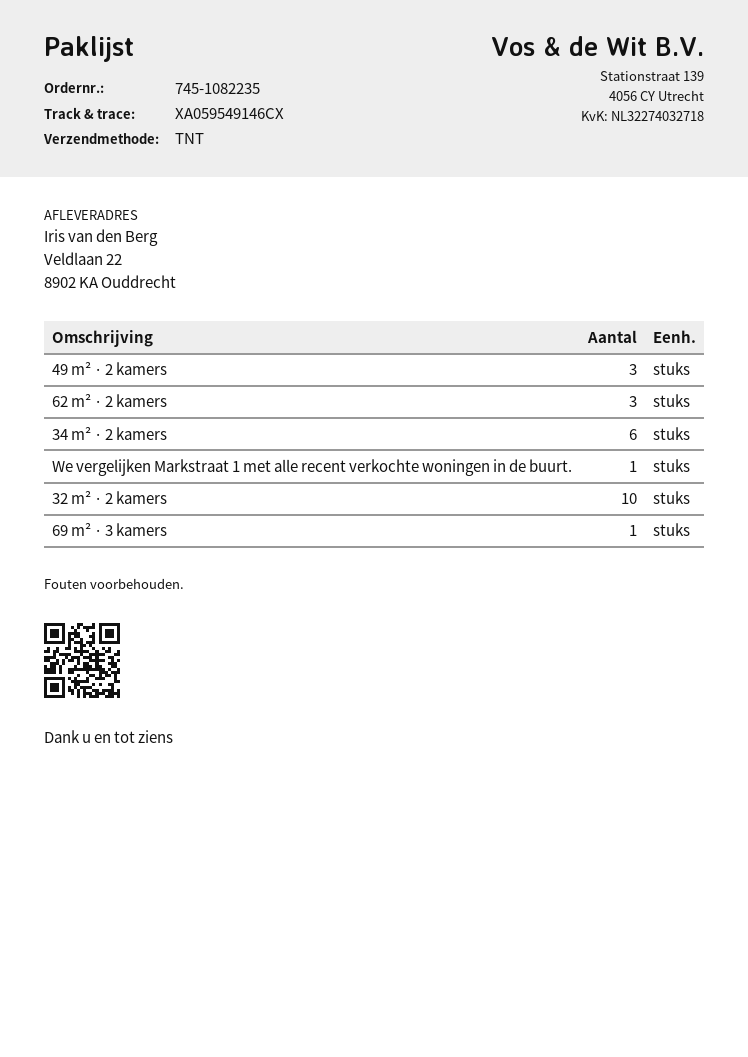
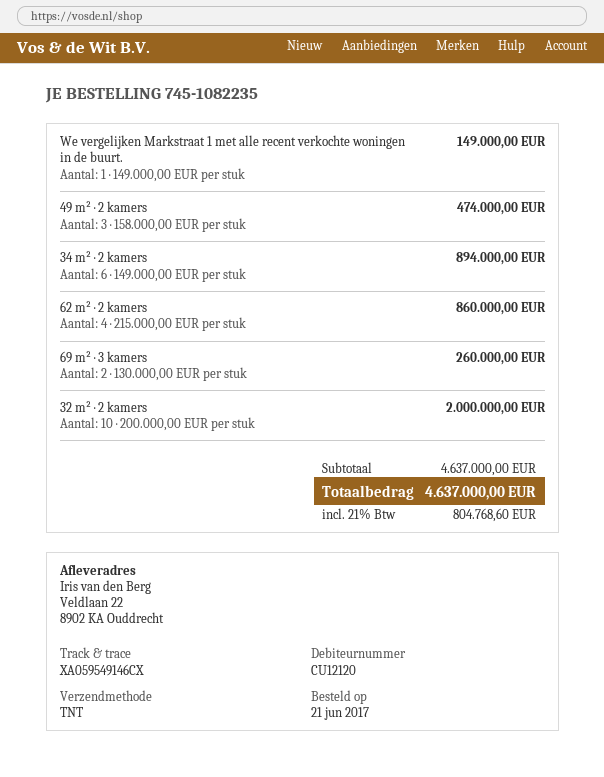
62 m² · 2 kamers: 3 -> 4
69 m² · 3 kamers: 1 -> 2

